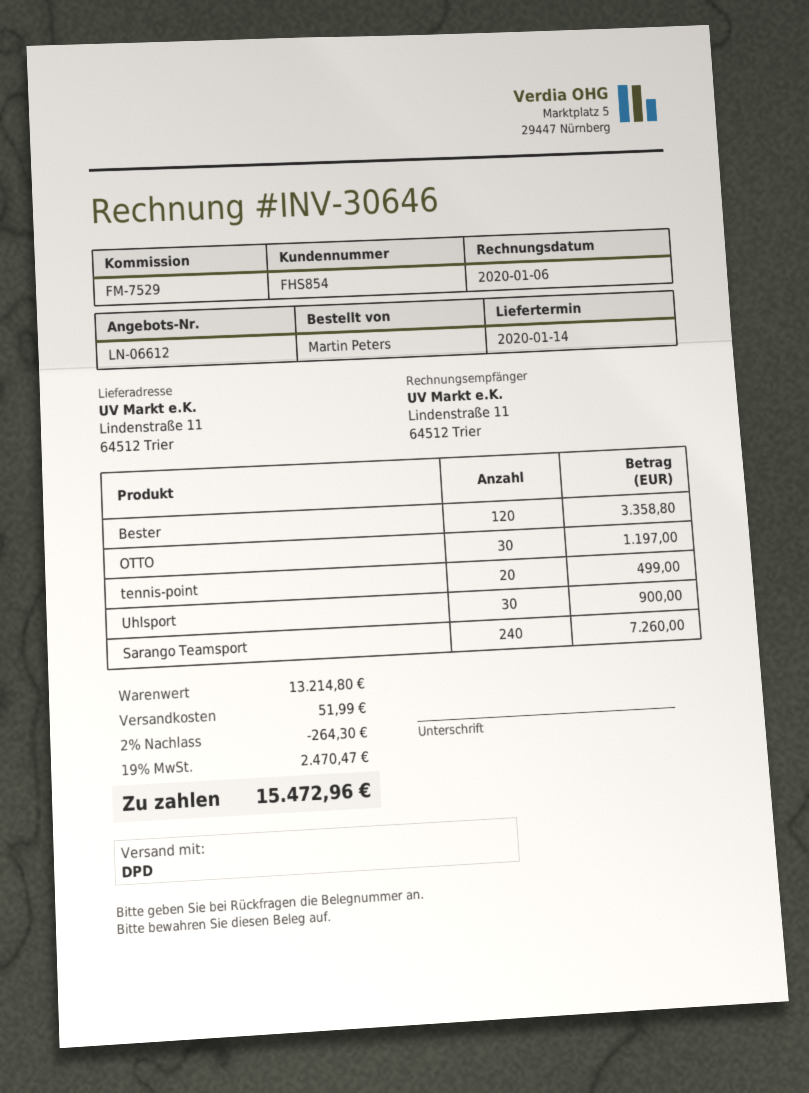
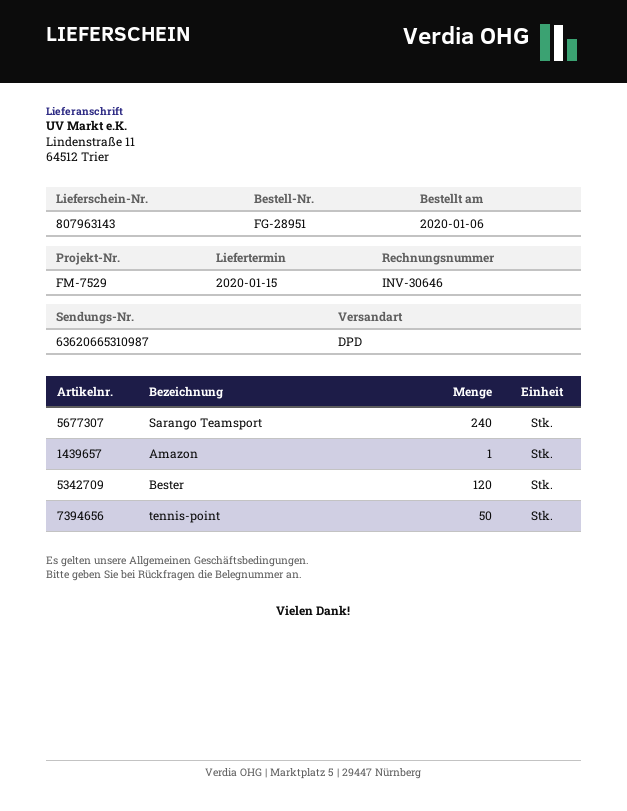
delivery date: 2020-01-14 -> 2020-01-15
OTTO: 30 -> none
tennis-point: 20 -> 50
Uhlsport: 30 -> none
Amazon: none -> 1

